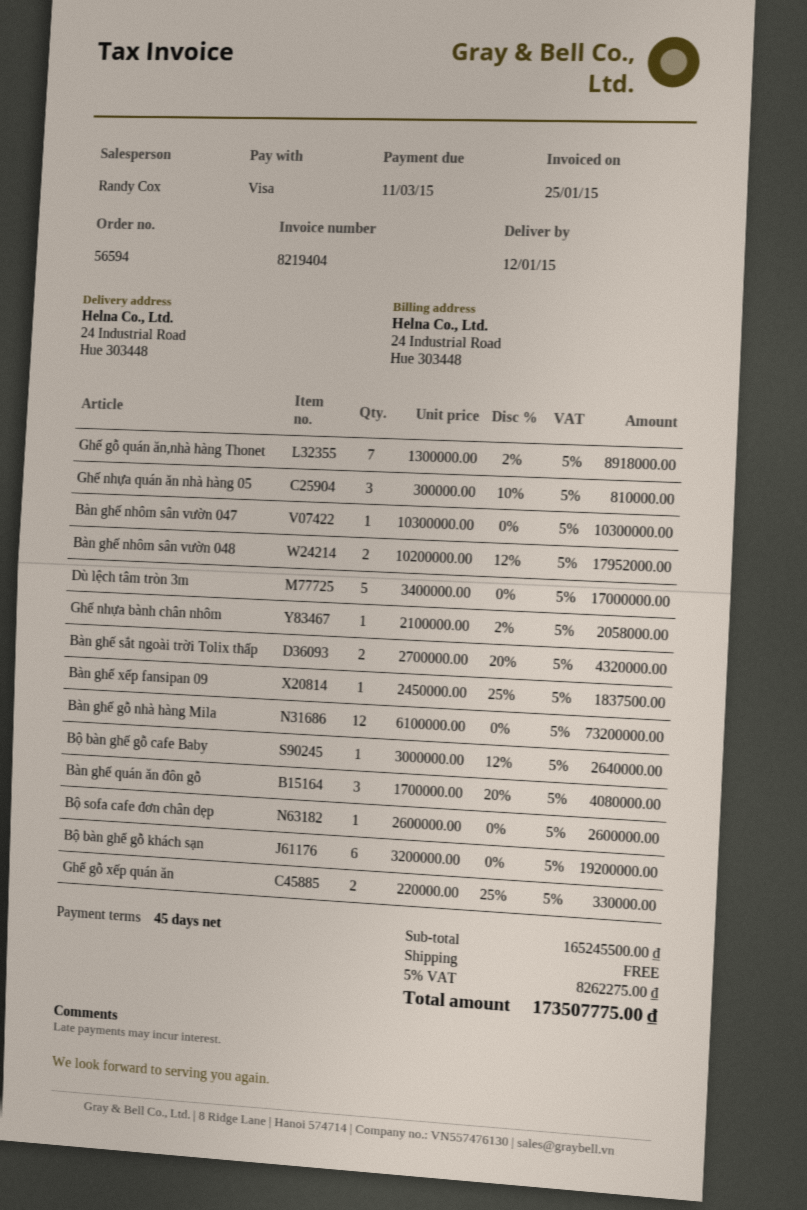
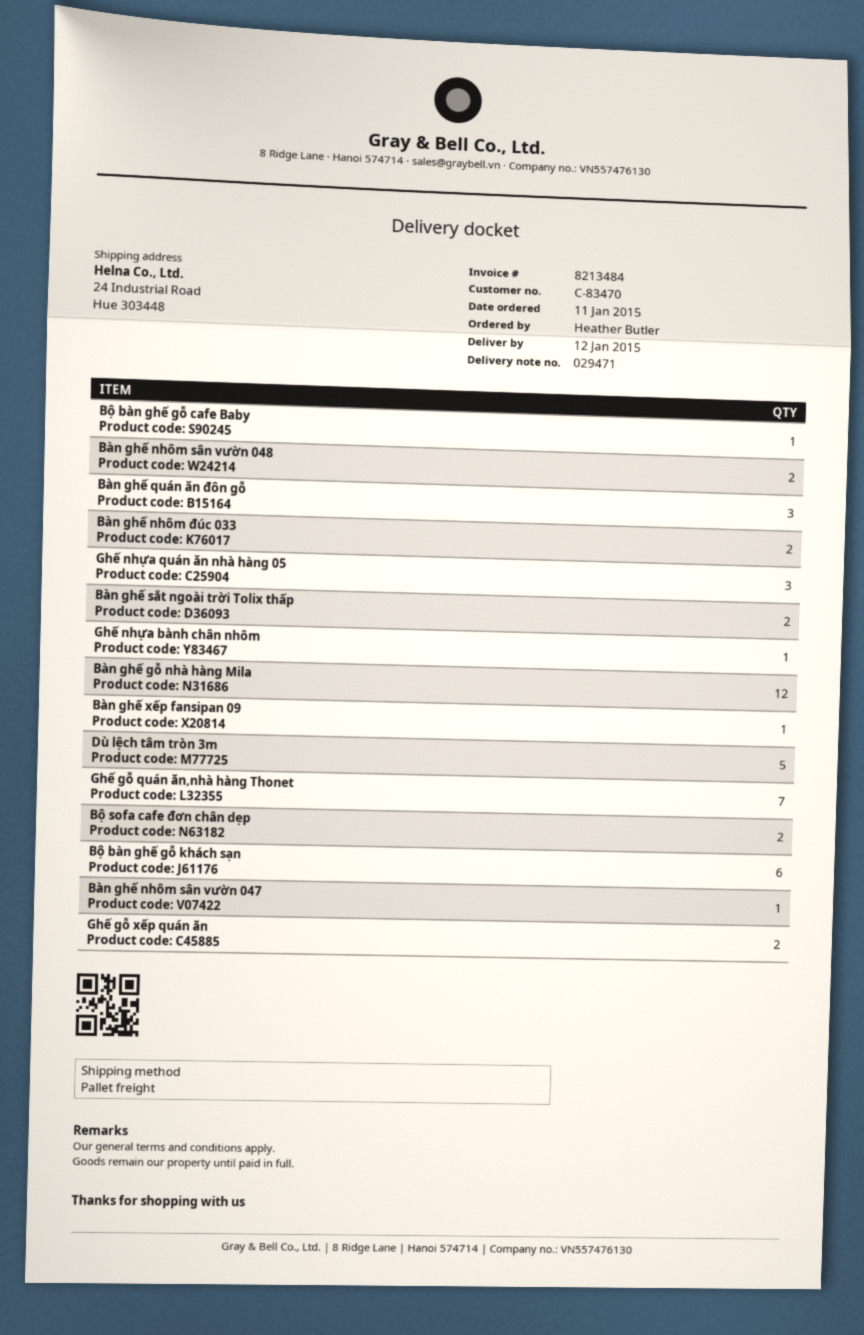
invoice number: 8219404 -> 8213484
Bộ sofa cafe đơn chân dẹp: 1 -> 2
Bàn ghế nhôm đúc 033: none -> 2

